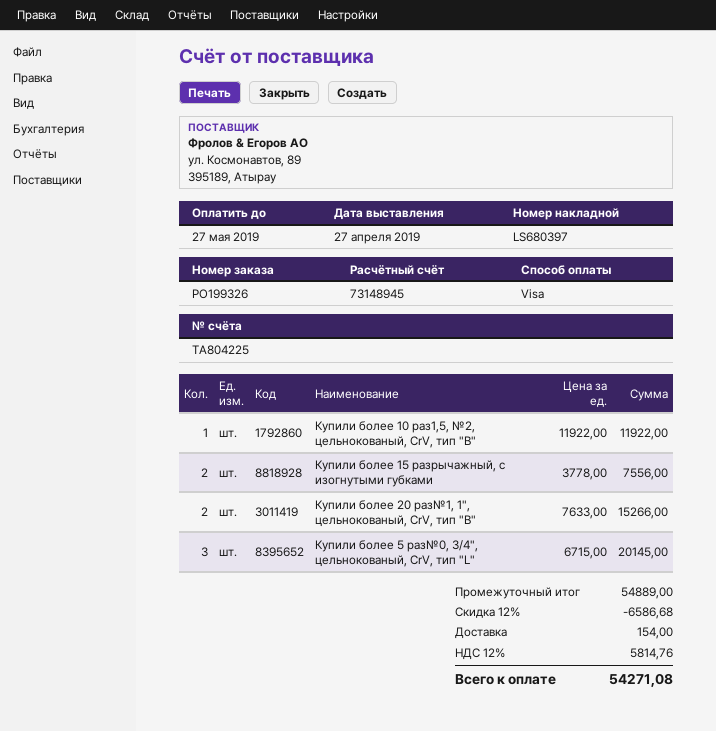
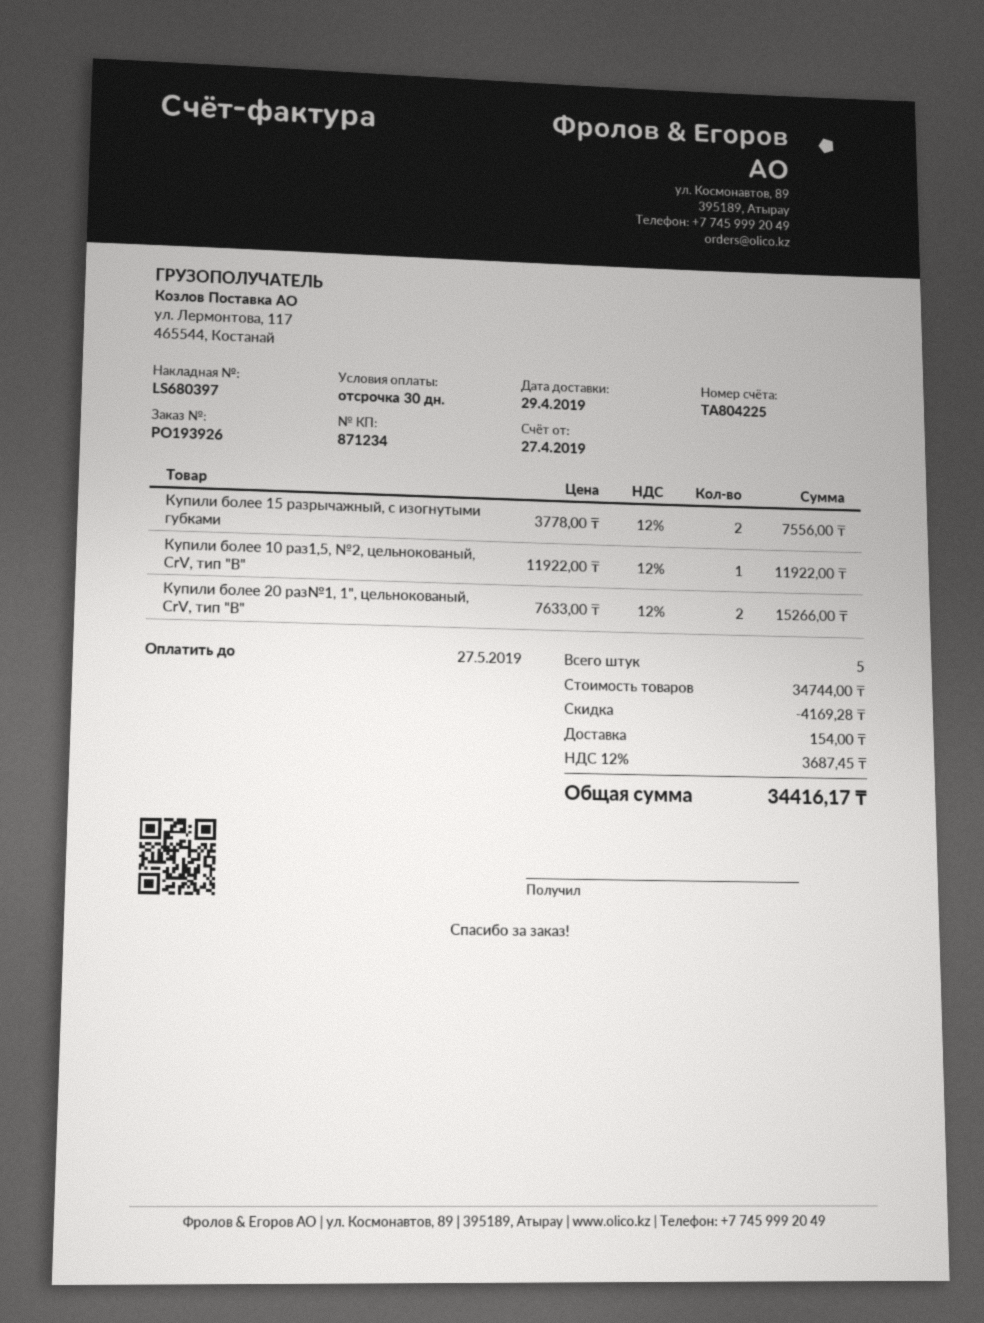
order number: PO199326 -> PO193926
Купили более 5 раз№0, 3/4", цельнокованый, CrV, тип "L": 3 x 6715.00 = 20145.00 -> none
subtotal: 54889.00 -> 34744.00
discount: 6586.68 -> 4169.28
tax: 12% = 5814.76 -> 12% = 3687.45
total: 54271.08 -> 34416.17

